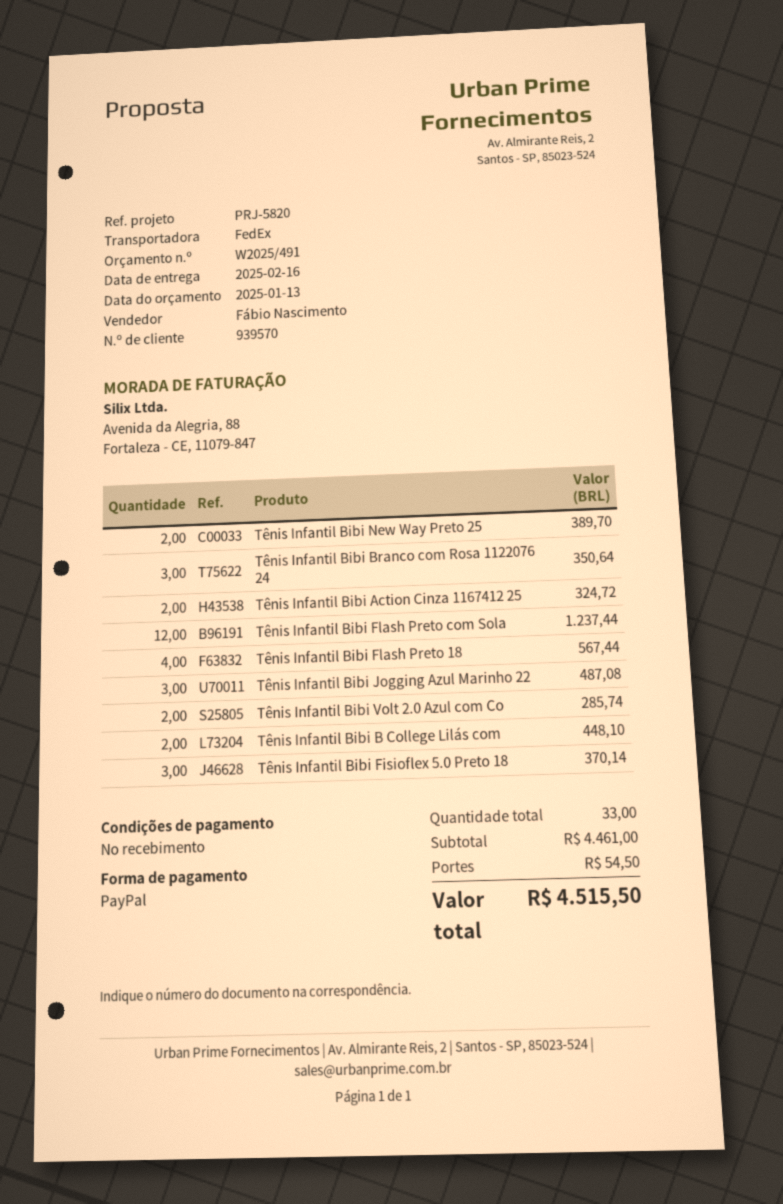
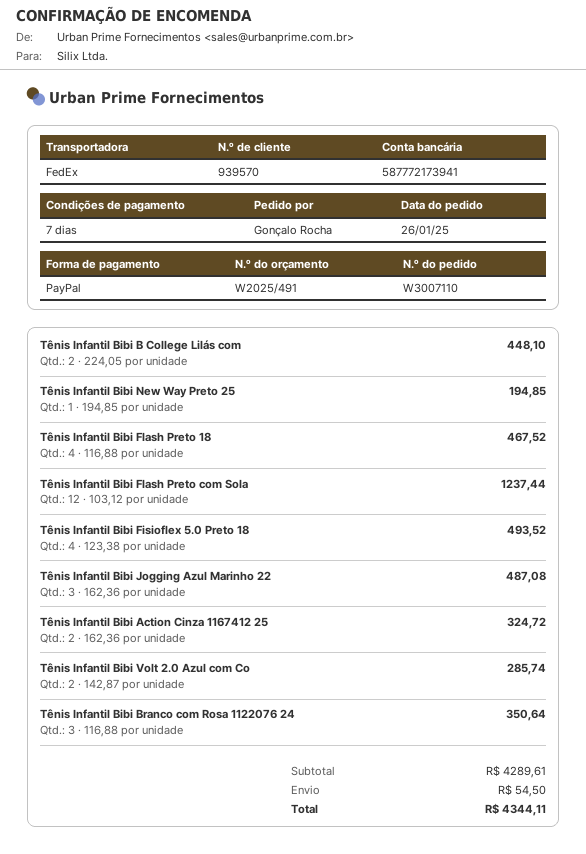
payment terms: on receipt -> 7 days
Tênis Infantil Bibi New Way Preto 25: 2 for 389.70 -> 1 for 194.85
Tênis Infantil Bibi Flash Preto 18: 4 for 567.44 -> 4 for 467.52
Tênis Infantil Bibi Fisioflex 5.0 Preto 18: 3 for 370.14 -> 4 for 493.52
subtotal: 4461.00 -> 4289.61
total: 4515.50 -> 4344.11

